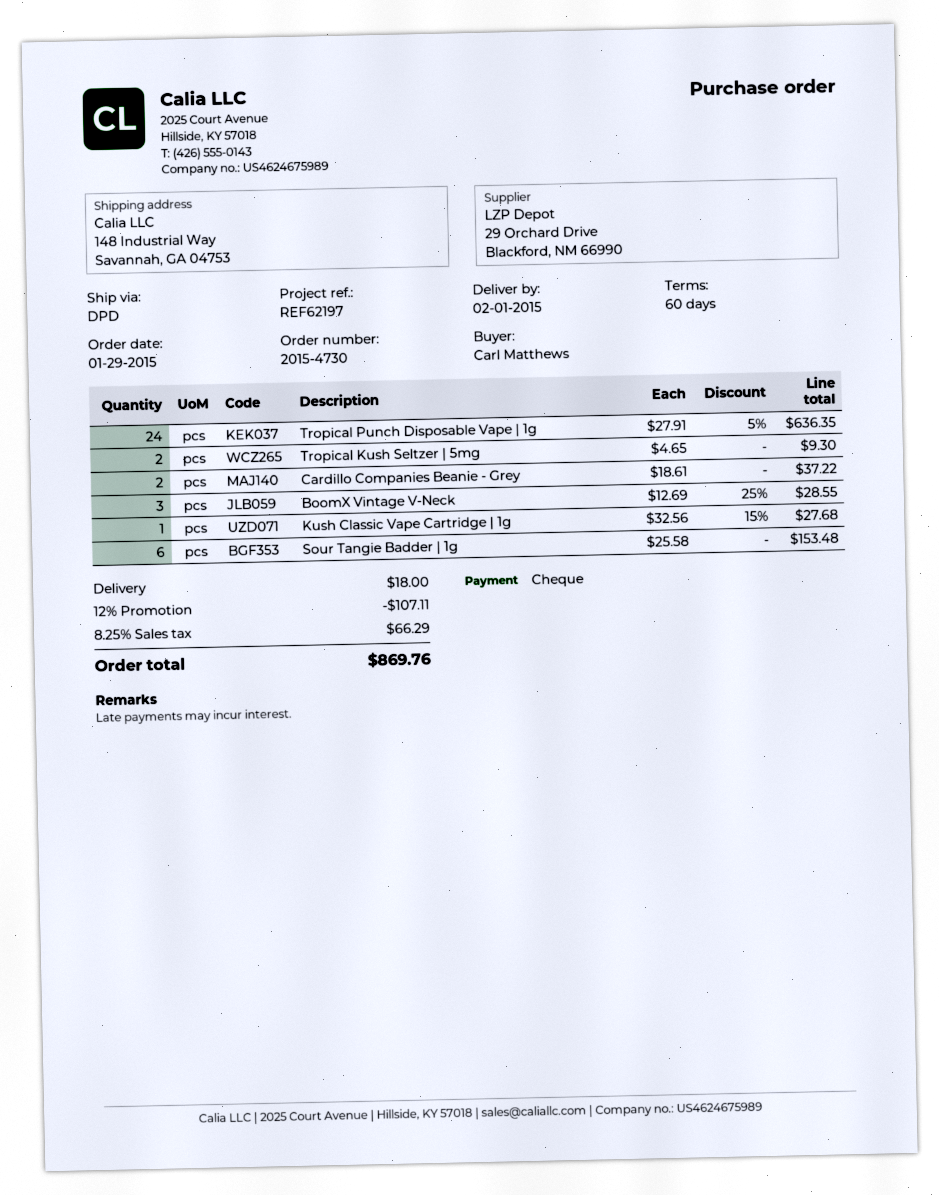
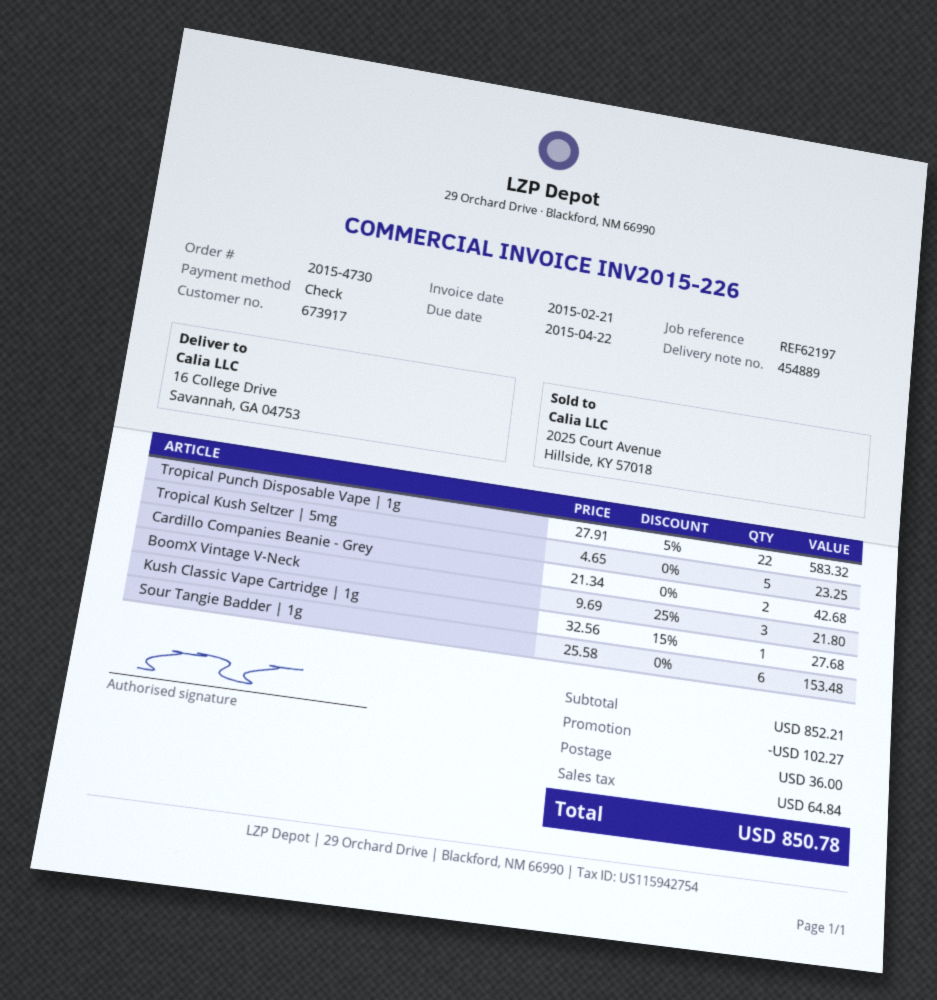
ship to: 148 Industrial Way, Savannah, GA 04753 -> 16 College Drive, Savannah, GA 04753
Tropical Punch Disposable Vape | 1g: 24 x 27.91 - 5% = 636.35 -> 22 x 27.91 - 5% = 583.32
Tropical Kush Seltzer | 5mg: 2 x 4.65 = 9.30 -> 5 x 4.65 = 23.25
Cardillo Companies Beanie - Grey: 2 x 18.61 = 37.22 -> 2 x 21.34 = 42.68
BoomX Vintage V-Neck: 3 x 12.69 - 25% = 28.55 -> 3 x 9.69 - 25% = 21.80
discount: 107.11 -> 102.27
shipping: 18.00 -> 36.00
tax: 66.29 -> 64.84
total: 869.76 -> 850.78

